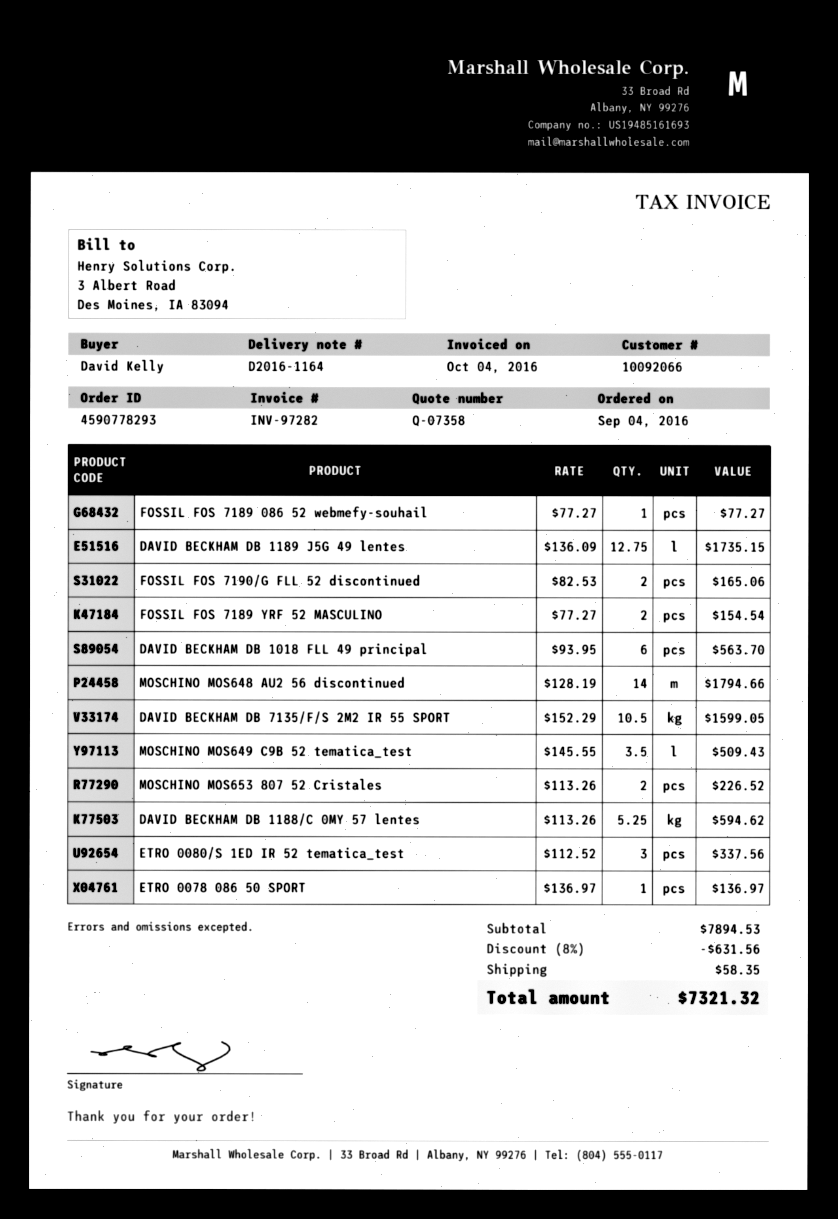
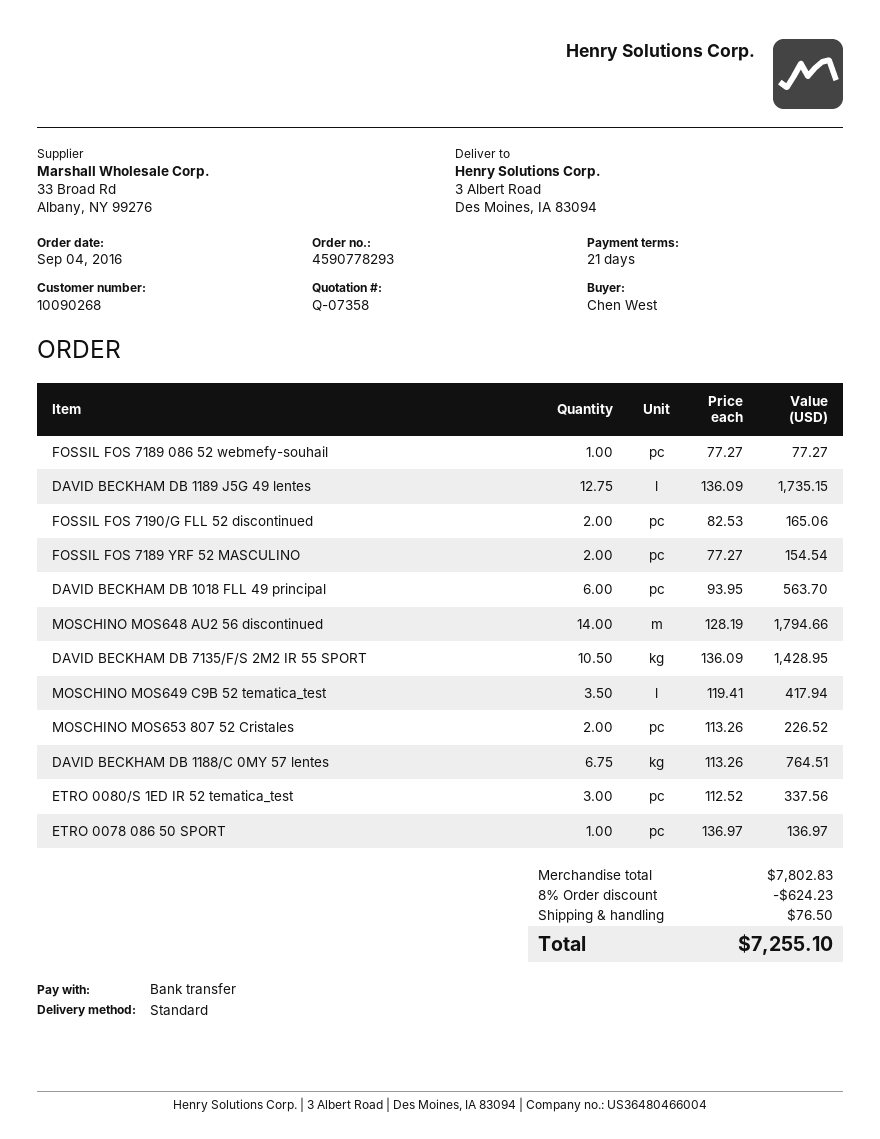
customer number: 10092066 -> 10090268
ordered by: David Kelly -> Chen West
DAVID BECKHAM DB 7135/F/S 2M2 IR 55 SPORT: 10.5 x 152.29 = 1599.05 -> 10.5 x 136.09 = 1428.95
MOSCHINO MOS649 C9B 52 tematica_test: 3.5 x 145.55 = 509.43 -> 3.5 x 119.41 = 417.94
DAVID BECKHAM DB 1188/C 0MY 57 lentes: 5.25 x 113.26 = 594.62 -> 6.75 x 113.26 = 764.51
subtotal: 7894.53 -> 7802.83
discount: 8% = 631.56 -> 8% = 624.23
shipping: 58.35 -> 76.50
total: 7321.32 -> 7255.10

